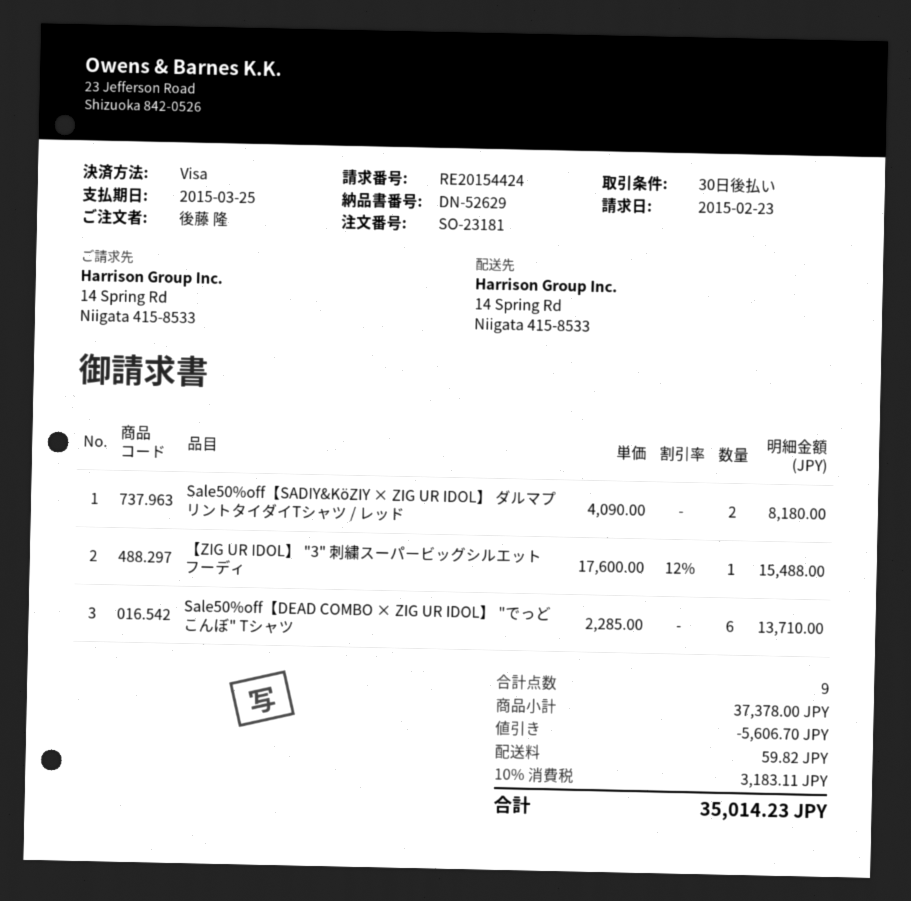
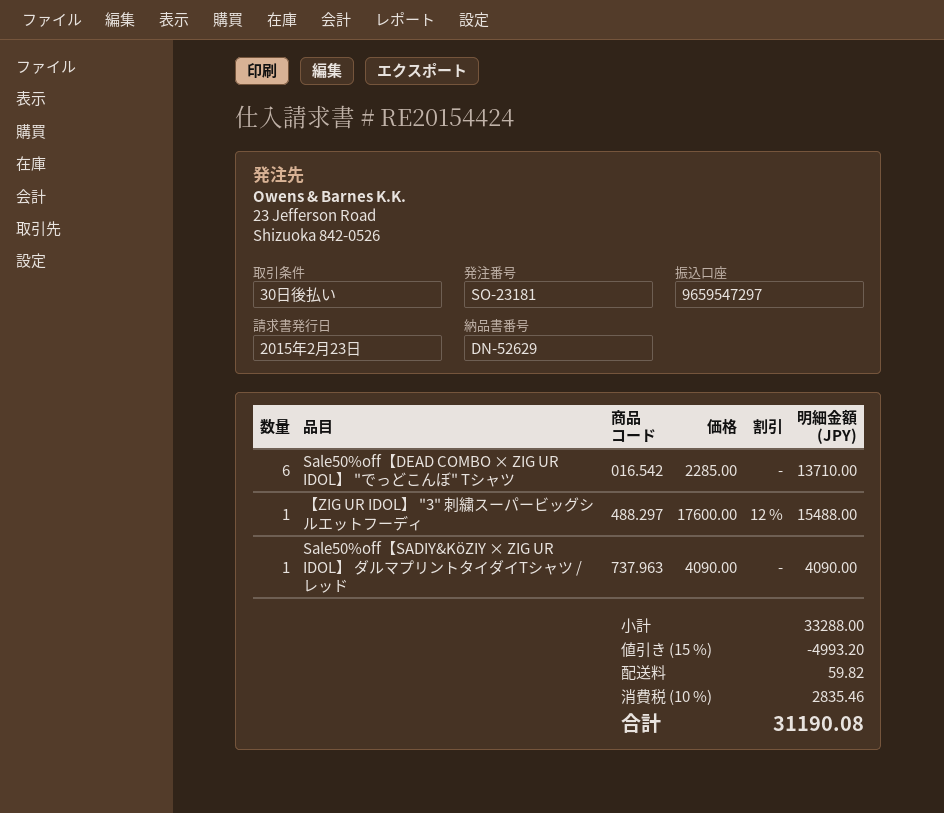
Sale50%off【SADIY&KöZIY × ZIG UR IDOL】 ダルマプリントタイダイTシャツ / レッド: 2 x 4090.00 = 8180.00 -> 1 x 4090.00 = 4090.00
subtotal: 37378.00 -> 33288.00
discount: 5606.70 -> 4993.20
tax: 10% = 3183.11 -> 10% = 2835.46
total: 35014.23 -> 31190.08

